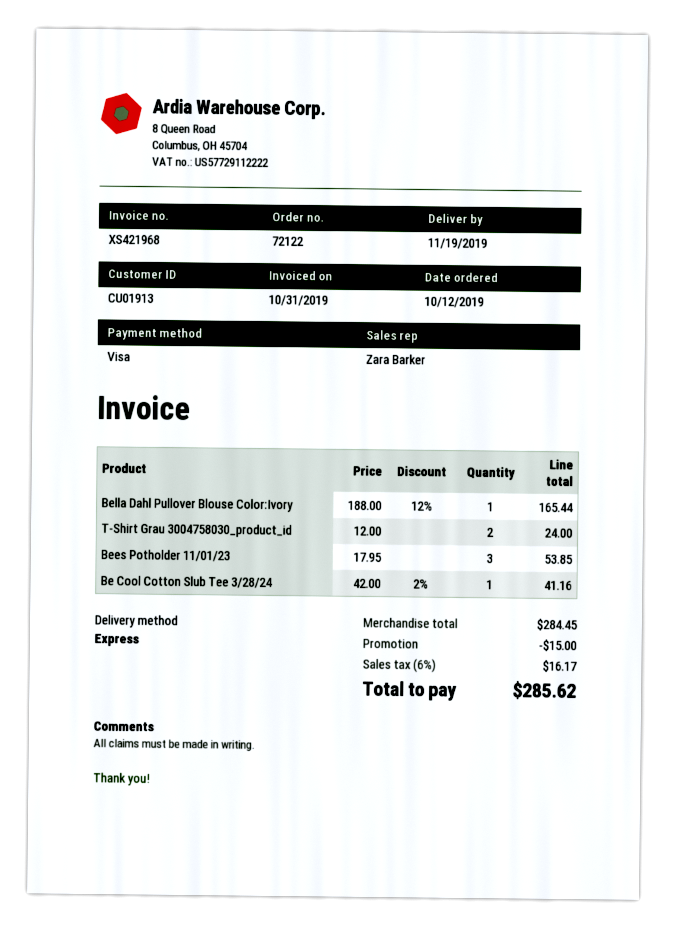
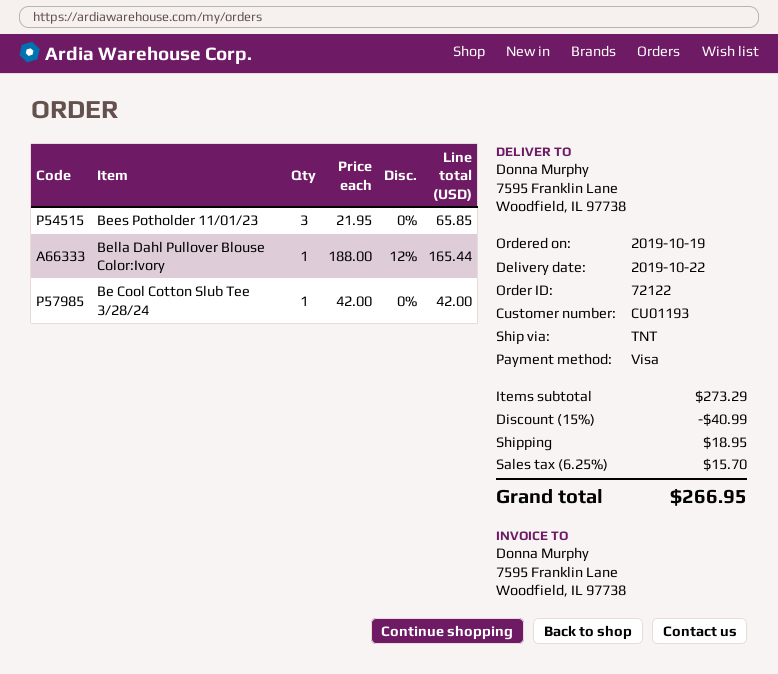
order date: 2019-10-12 -> 2019-10-19
delivery date: 2019-11-19 -> 2019-10-22
customer number: CU01913 -> CU01193
shipping method: express -> TNT
T-Shirt Grau 3004758030_product_id: 2 x 12.00 = 24.00 -> none
Bees Potholder 11/01/23: 3 x 17.95 = 53.85 -> 3 x 21.95 = 65.85
Be Cool Cotton Slub Tee 3/28/24: 1 x 42.00 - 2% = 41.16 -> 1 x 42.00 = 42.00
subtotal: 284.45 -> 273.29
discount: 15.00 -> 40.99
shipping: none -> 18.95
tax: 6% = 16.17 -> 6.25% = 15.70
total: 285.62 -> 266.95

